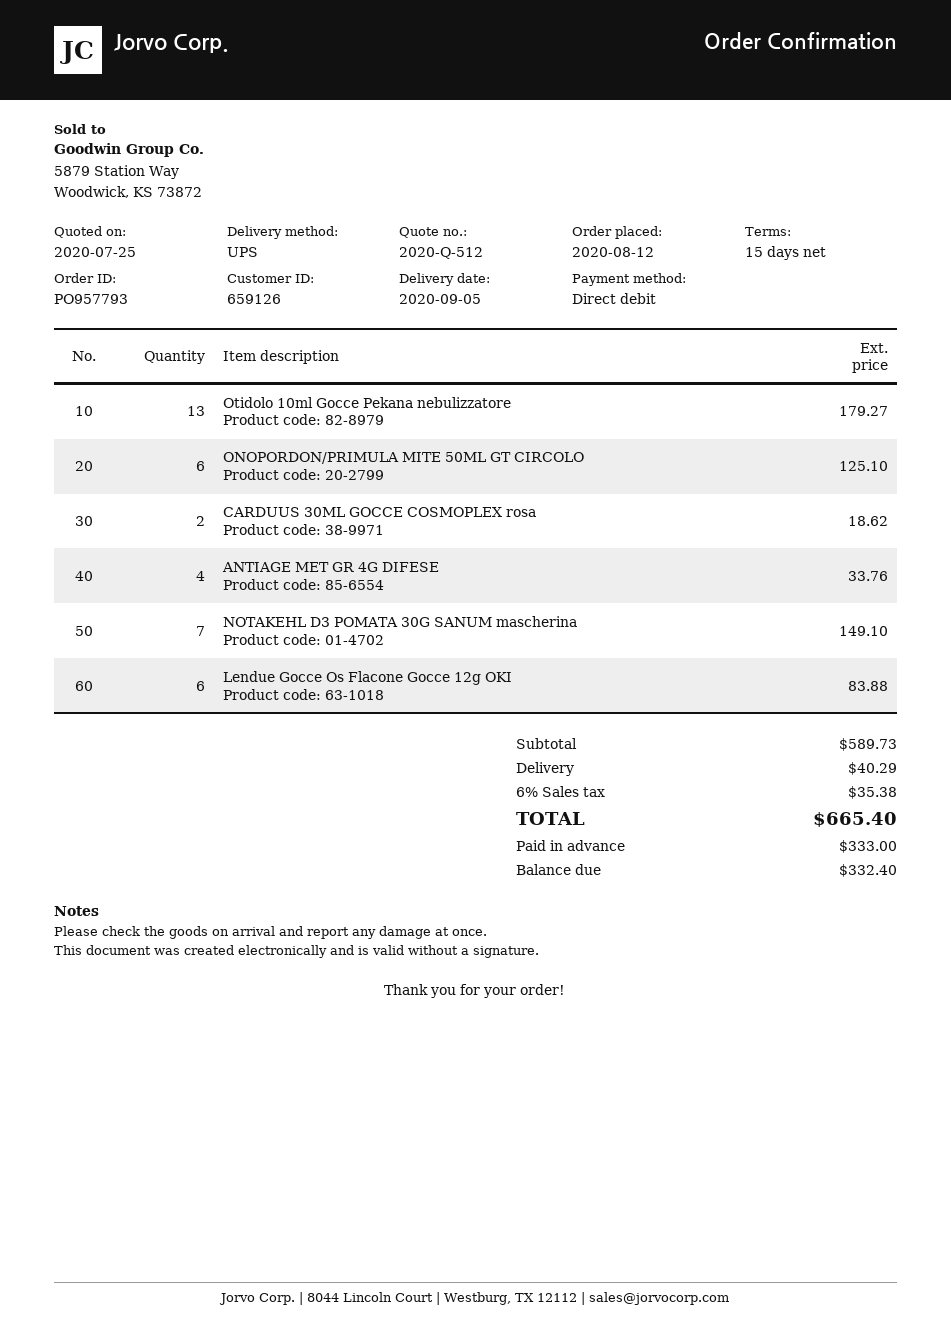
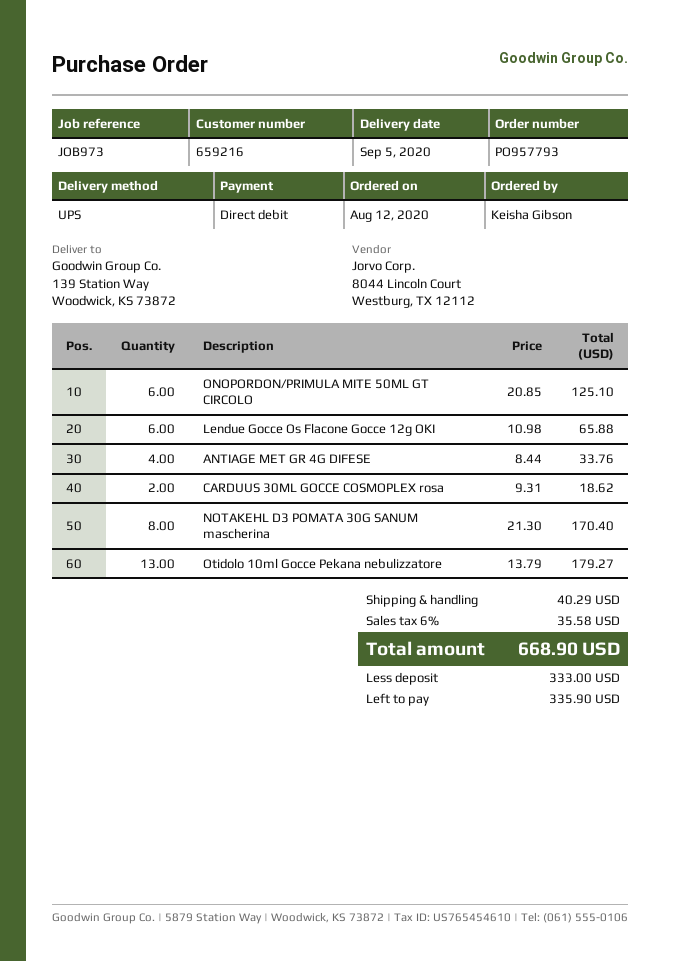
customer number: 659126 -> 659216
NOTAKEHL D3 POMATA 30G SANUM mascherina: 7 for 149.10 -> 8 for 170.40
Lendue Gocce Os Flacone Gocce 12g OKI: 6 for 83.88 -> 6 for 65.88
tax: 6% = 35.38 -> 6% = 35.58
total: 665.40 -> 668.90
balance: 332.40 -> 335.90

